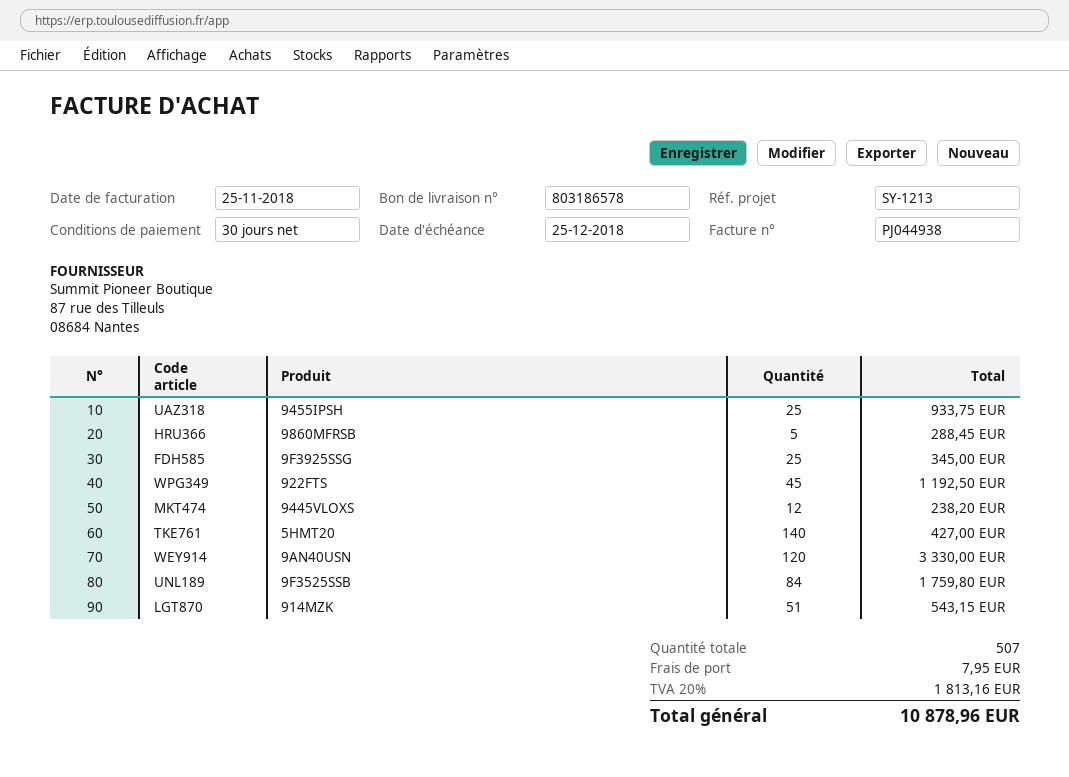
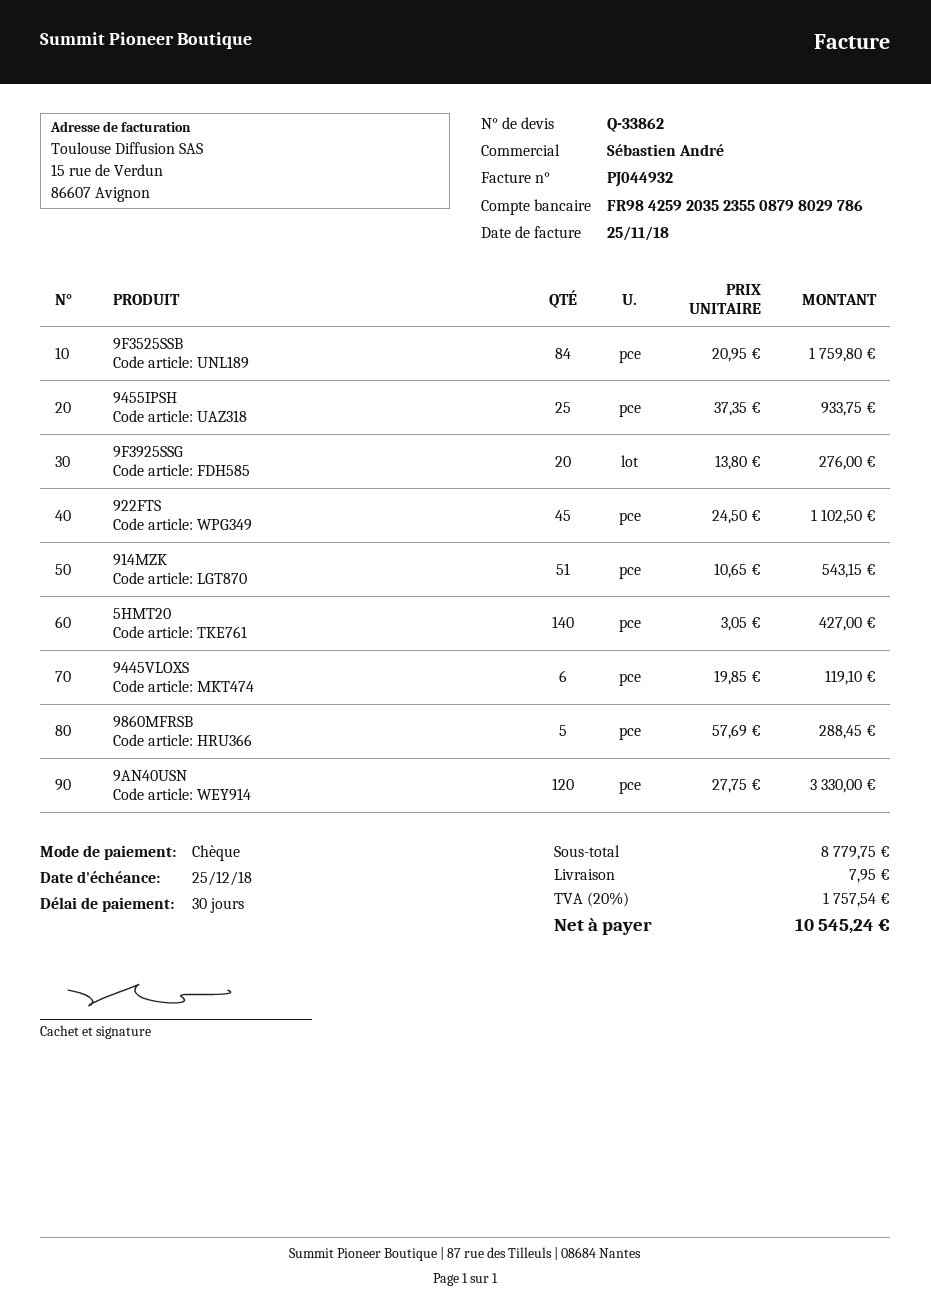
invoice number: PJ044938 -> PJ044932
9F3925SSG: 25 for 345.00 -> 20 for 276.00
922FTS: 45 for 1192.50 -> 45 for 1102.50
9445VLOXS: 12 for 238.20 -> 6 for 119.10
tax: 20% = 1813.16 -> 20% = 1757.54
total: 10878.96 -> 10545.24

